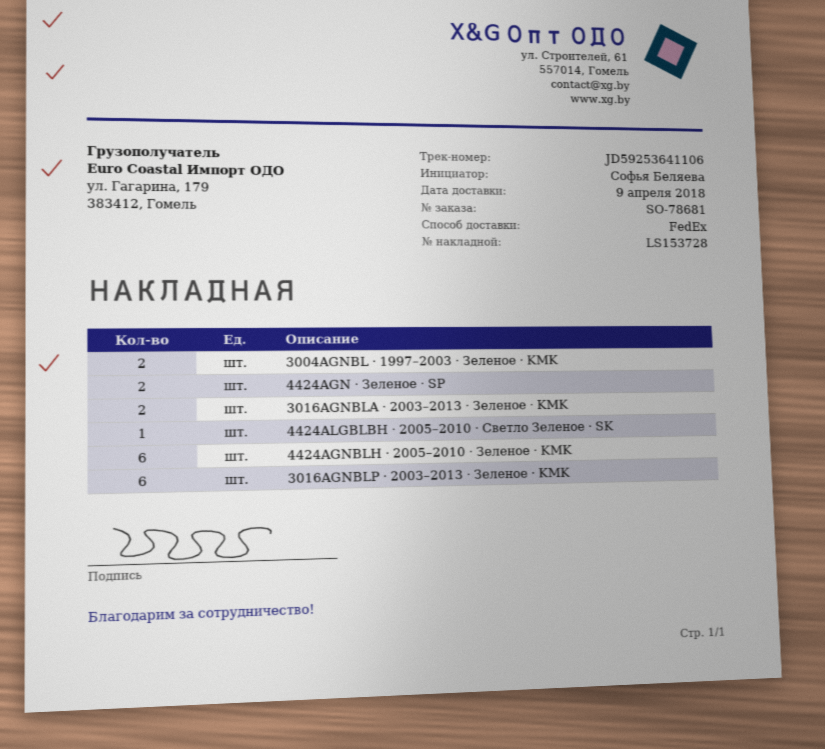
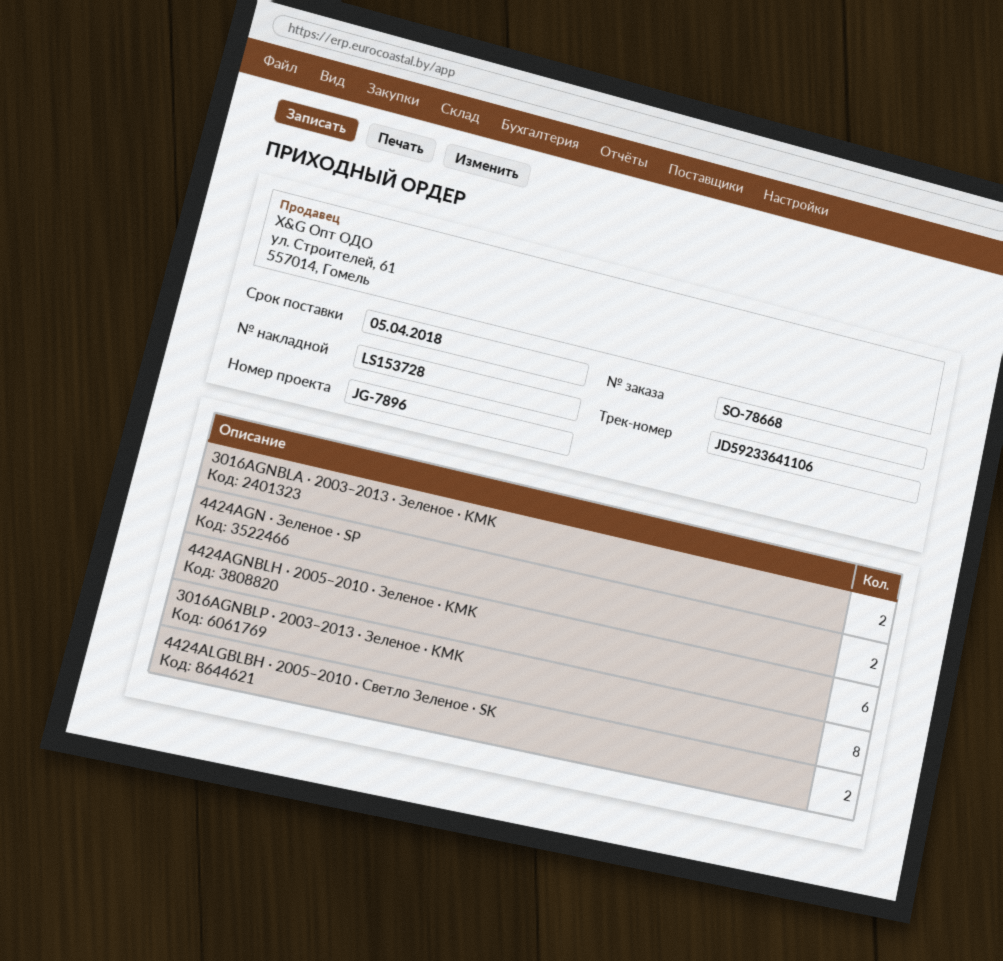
order number: SO-78681 -> SO-78668
delivery date: 2018-04-09 -> 2018-04-05
tracking number: JD59253641106 -> JD59233641106
3004AGNBL · 1997–2003 · Зеленое · KMK: 2 -> none
4424ALGBLBH · 2005–2010 · Светло Зеленое · SK: 1 -> 2
3016AGNBLP · 2003–2013 · Зеленое · KMK: 6 -> 8

